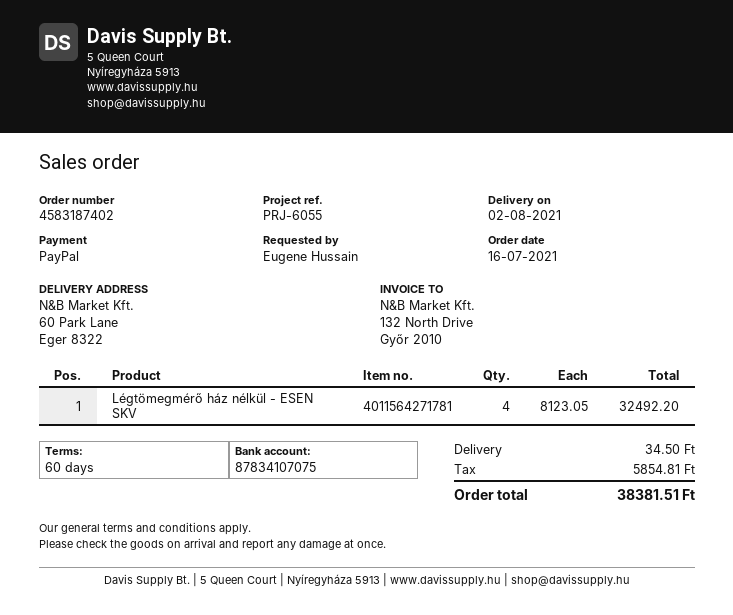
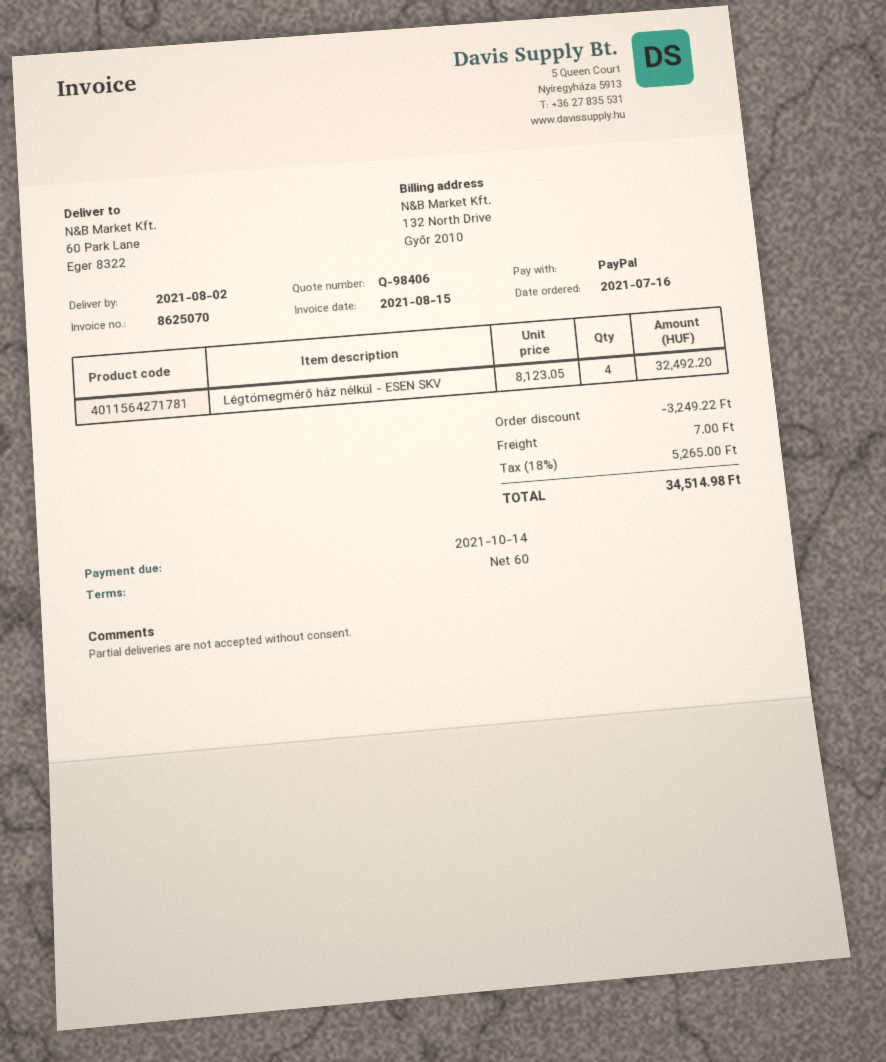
discount: none -> 3249.22
shipping: 34.50 -> 7.00
tax: 5854.81 -> 5265.00
total: 38381.51 -> 34514.98

